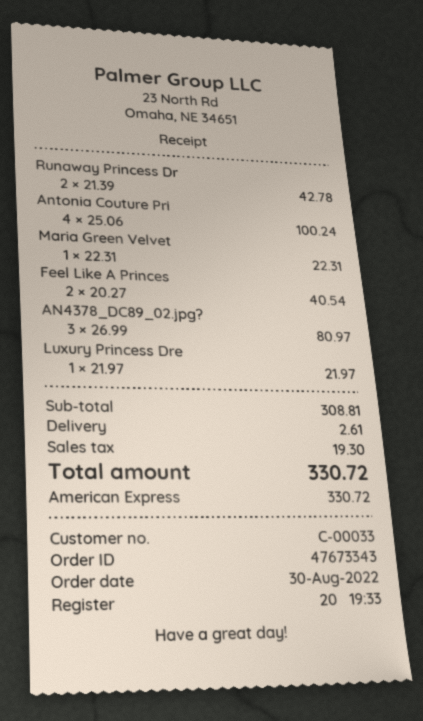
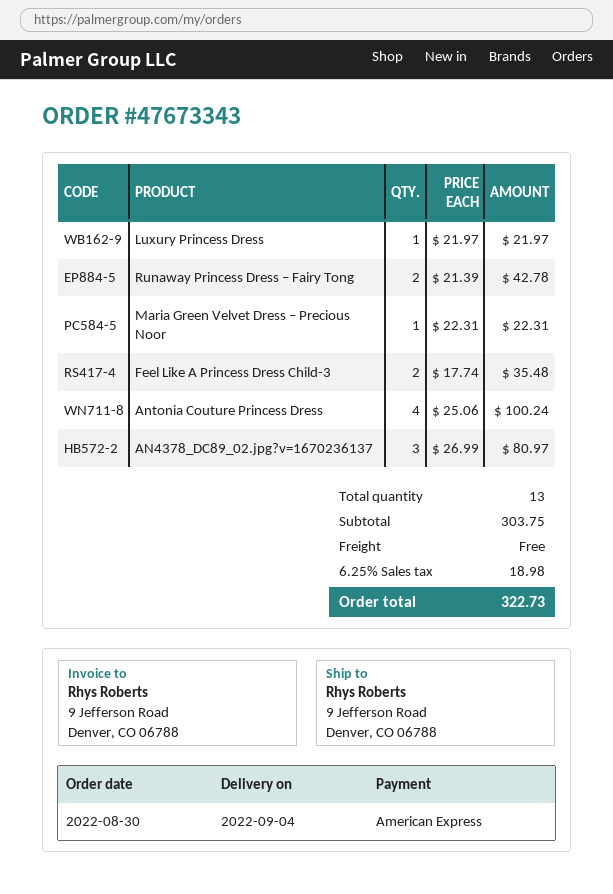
Feel Like A Princes: 2 x 20.27 = 40.54 -> 2 x 17.74 = 35.48
subtotal: 308.81 -> 303.75
shipping: 2.61 -> 0.00
tax: 19.30 -> 18.98
total: 330.72 -> 322.73

